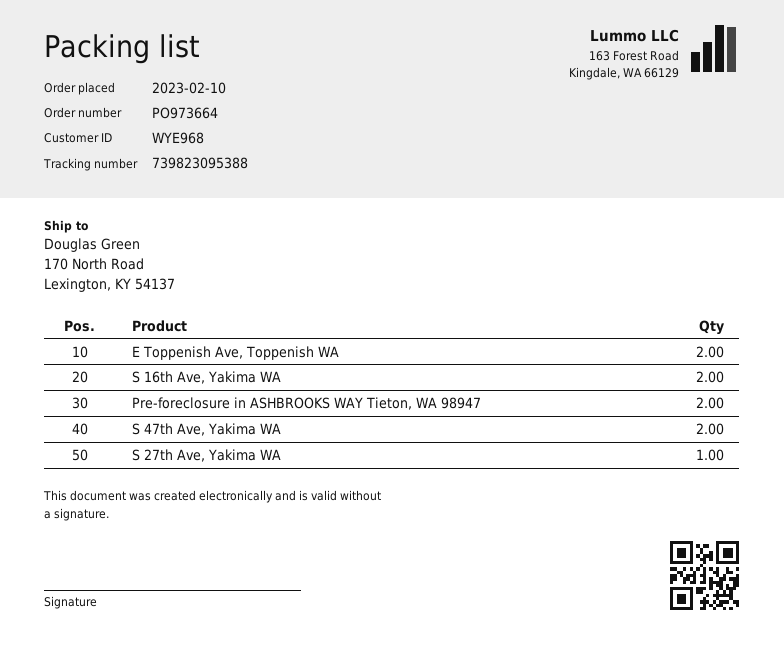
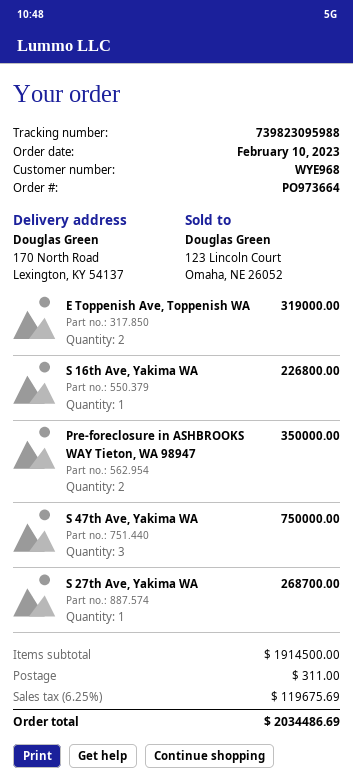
tracking number: 739823095388 -> 739823095988
S 16th Ave, Yakima WA: 2 -> 1
S 47th Ave, Yakima WA: 2 -> 3

